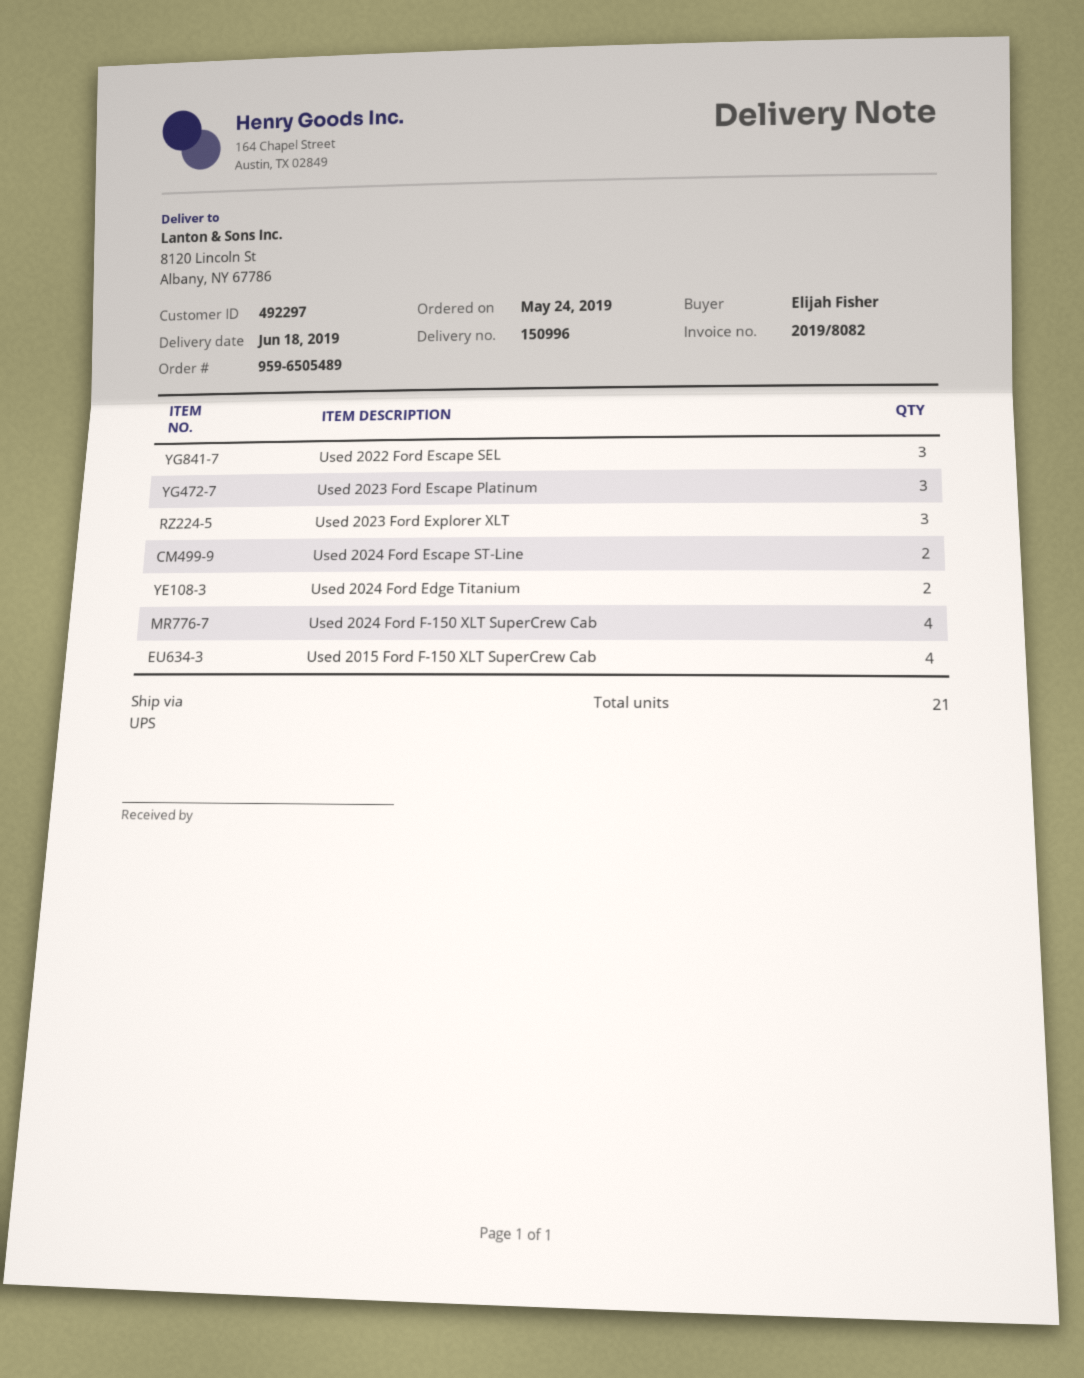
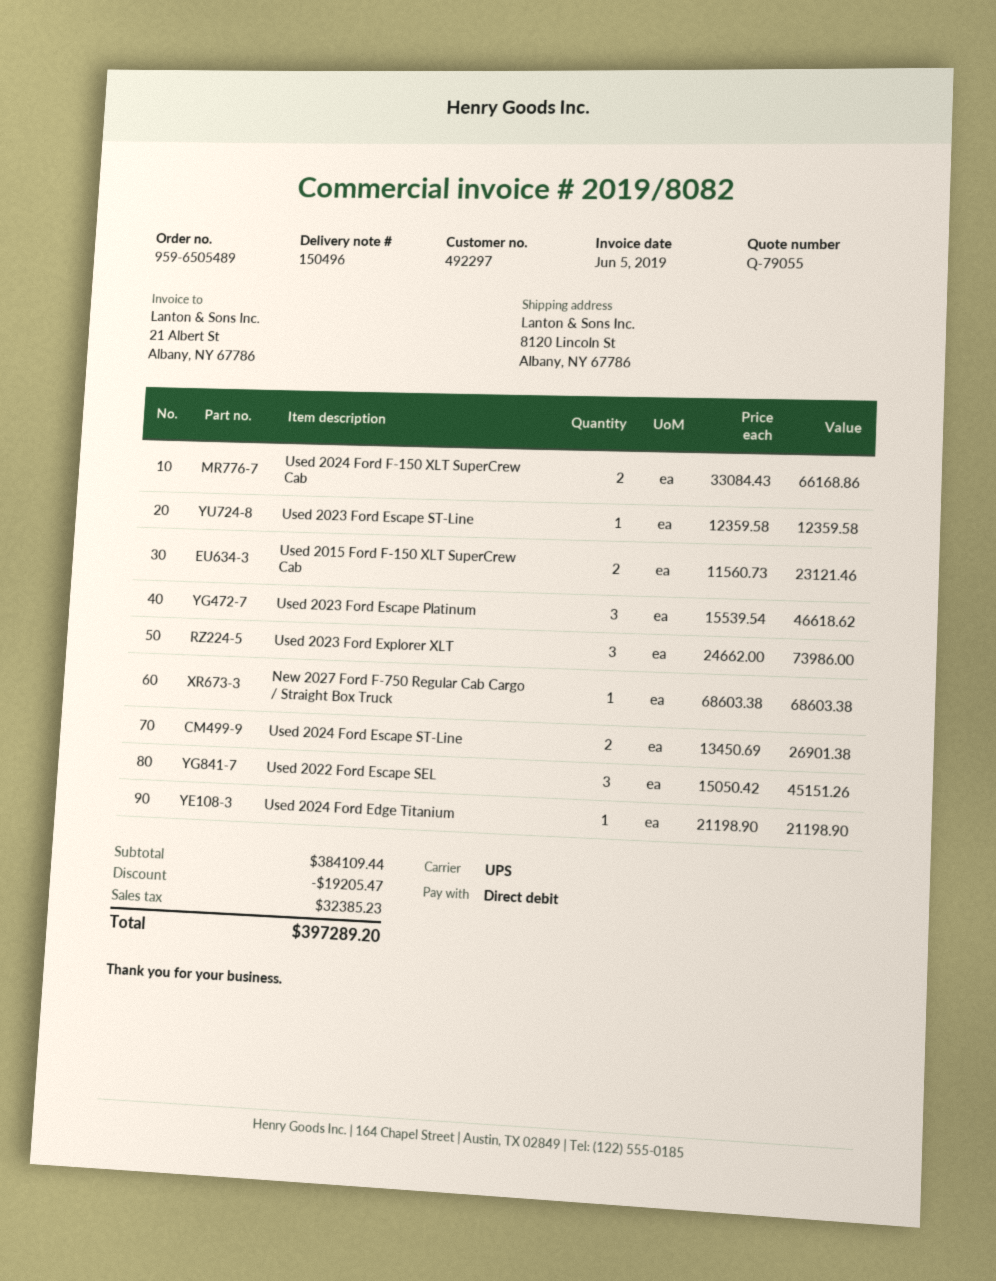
delivery note number: 150996 -> 150496
Used 2024 Ford Edge Titanium: 2 -> 1
Used 2024 Ford F-150 XLT SuperCrew Cab: 4 -> 2
Used 2015 Ford F-150 XLT SuperCrew Cab: 4 -> 2
Used 2023 Ford Escape ST-Line: none -> 1
New 2027 Ford F-750 Regular Cab Cargo / Straight Box Truck: none -> 1

